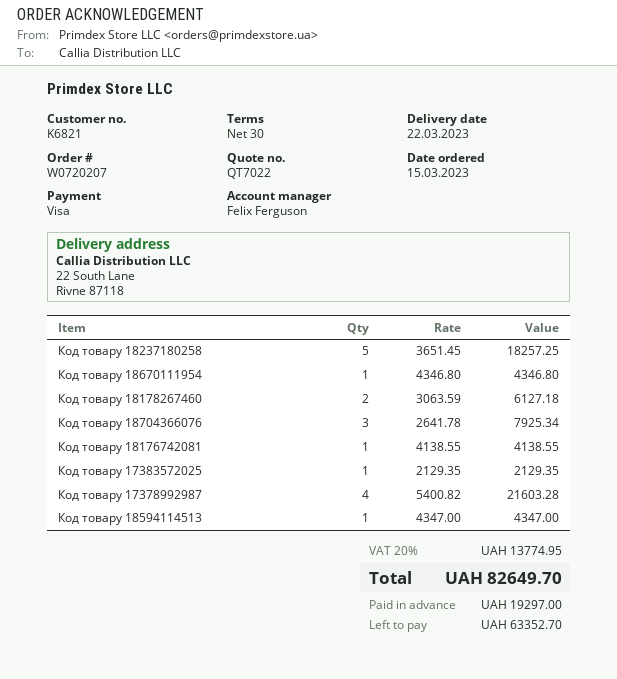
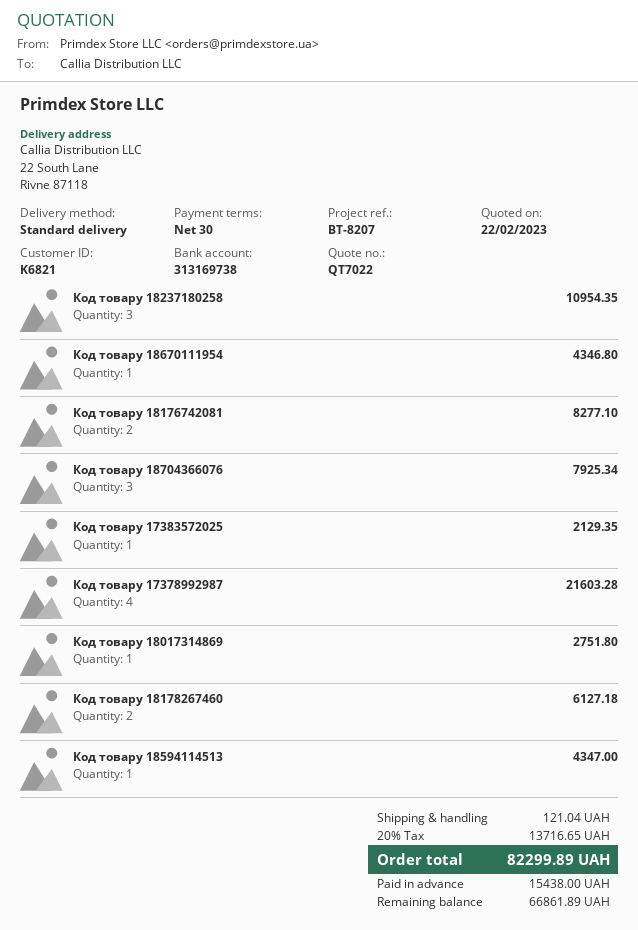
Код товару 18237180258: 5 for 18257.25 -> 3 for 10954.35
Код товару 18176742081: 1 for 4138.55 -> 2 for 8277.10
Код товару 18017314869: none -> 1 for 2751.80
shipping: none -> 121.04
tax: 20% = 13774.95 -> 20% = 13716.65
total: 82649.70 -> 82299.89
deposit: 19297.00 -> 15438.00
balance: 63352.70 -> 66861.89

